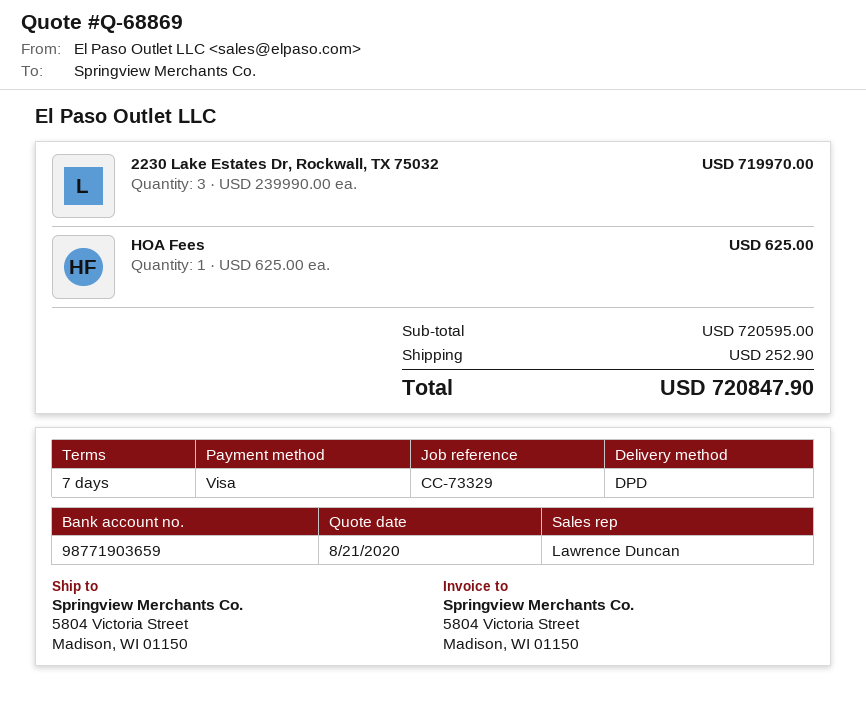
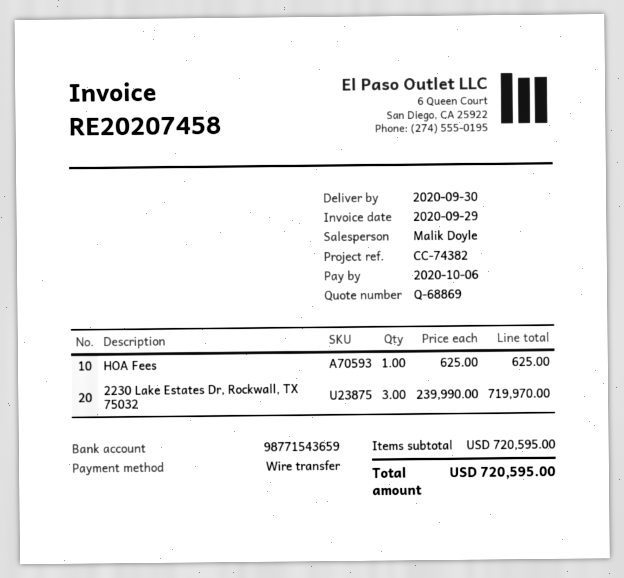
reference: CC-73329 -> CC-74382
sales rep: Lawrence Duncan -> Malik Doyle
payment method: Visa -> bank transfer
bank account: 98771903659 -> 98771543659
shipping: 252.90 -> none
total: 720847.90 -> 720595.00

